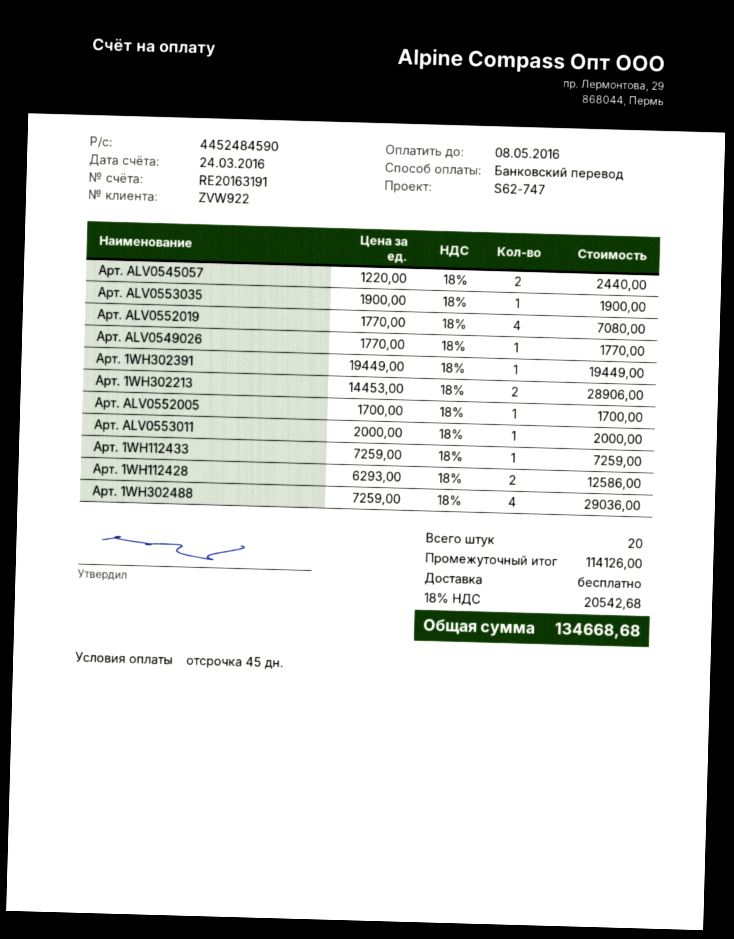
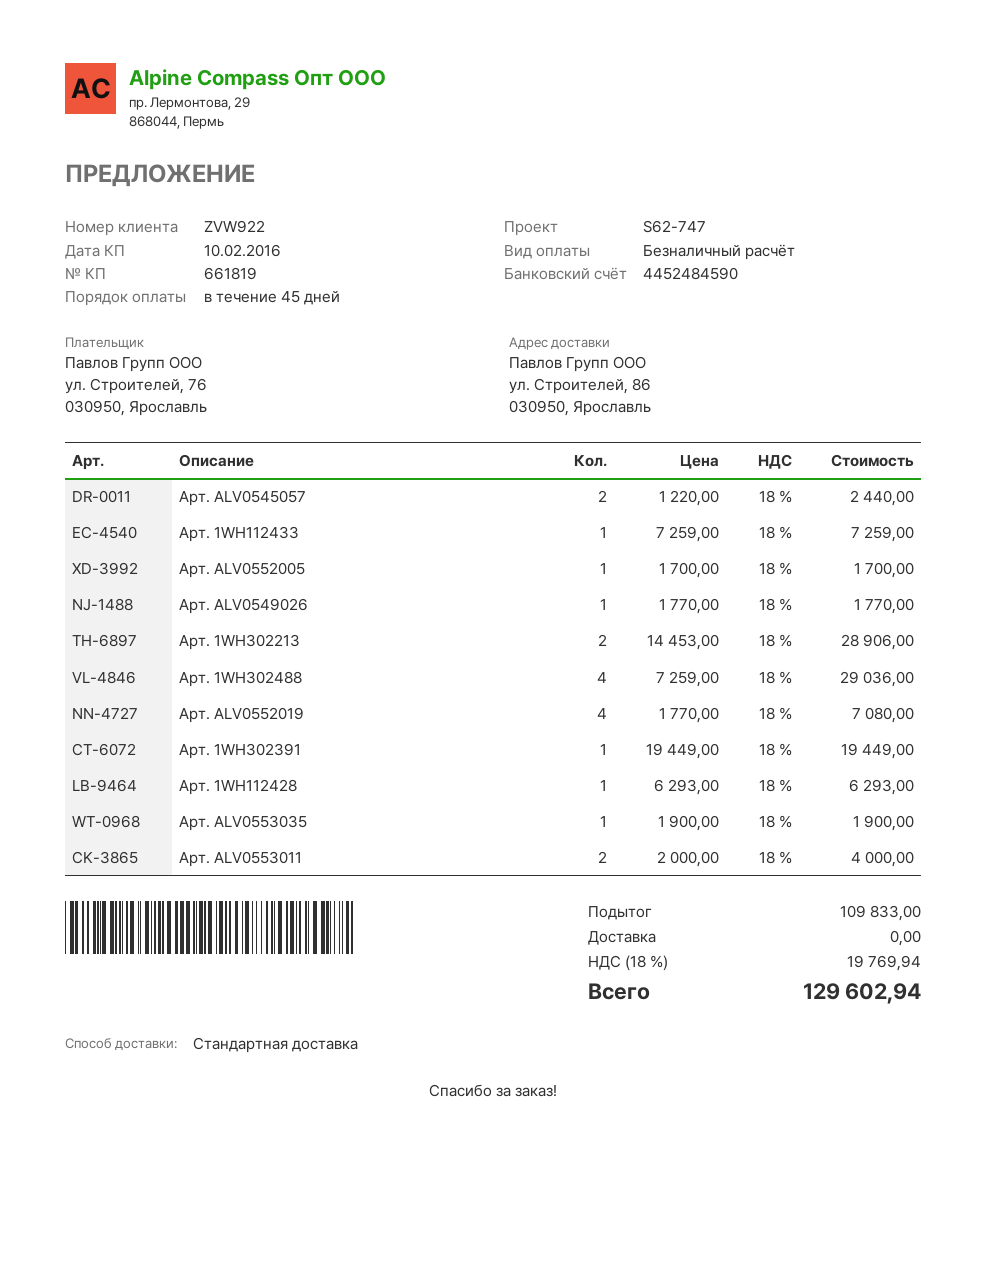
Арт. ALV0553011: 1 x 2000.00 = 2000.00 -> 2 x 2000.00 = 4000.00
Арт. 1WH112428: 2 x 6293.00 = 12586.00 -> 1 x 6293.00 = 6293.00
subtotal: 114126.00 -> 109833.00
tax: 18% = 20542.68 -> 18% = 19769.94
total: 134668.68 -> 129602.94

